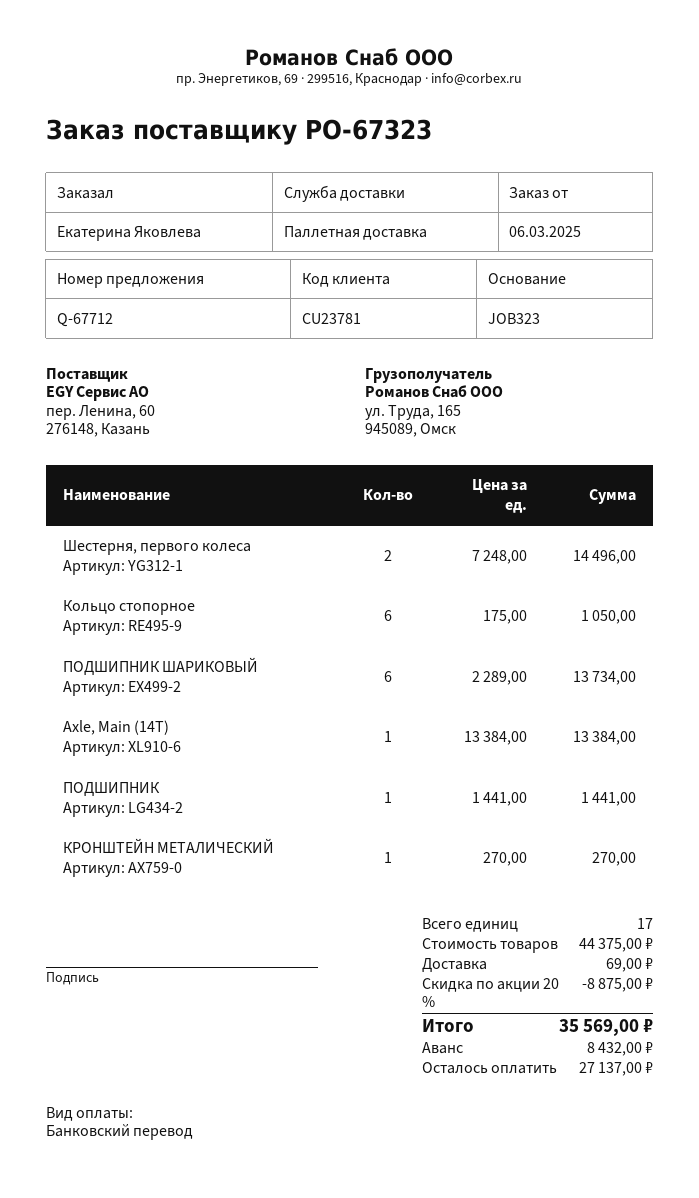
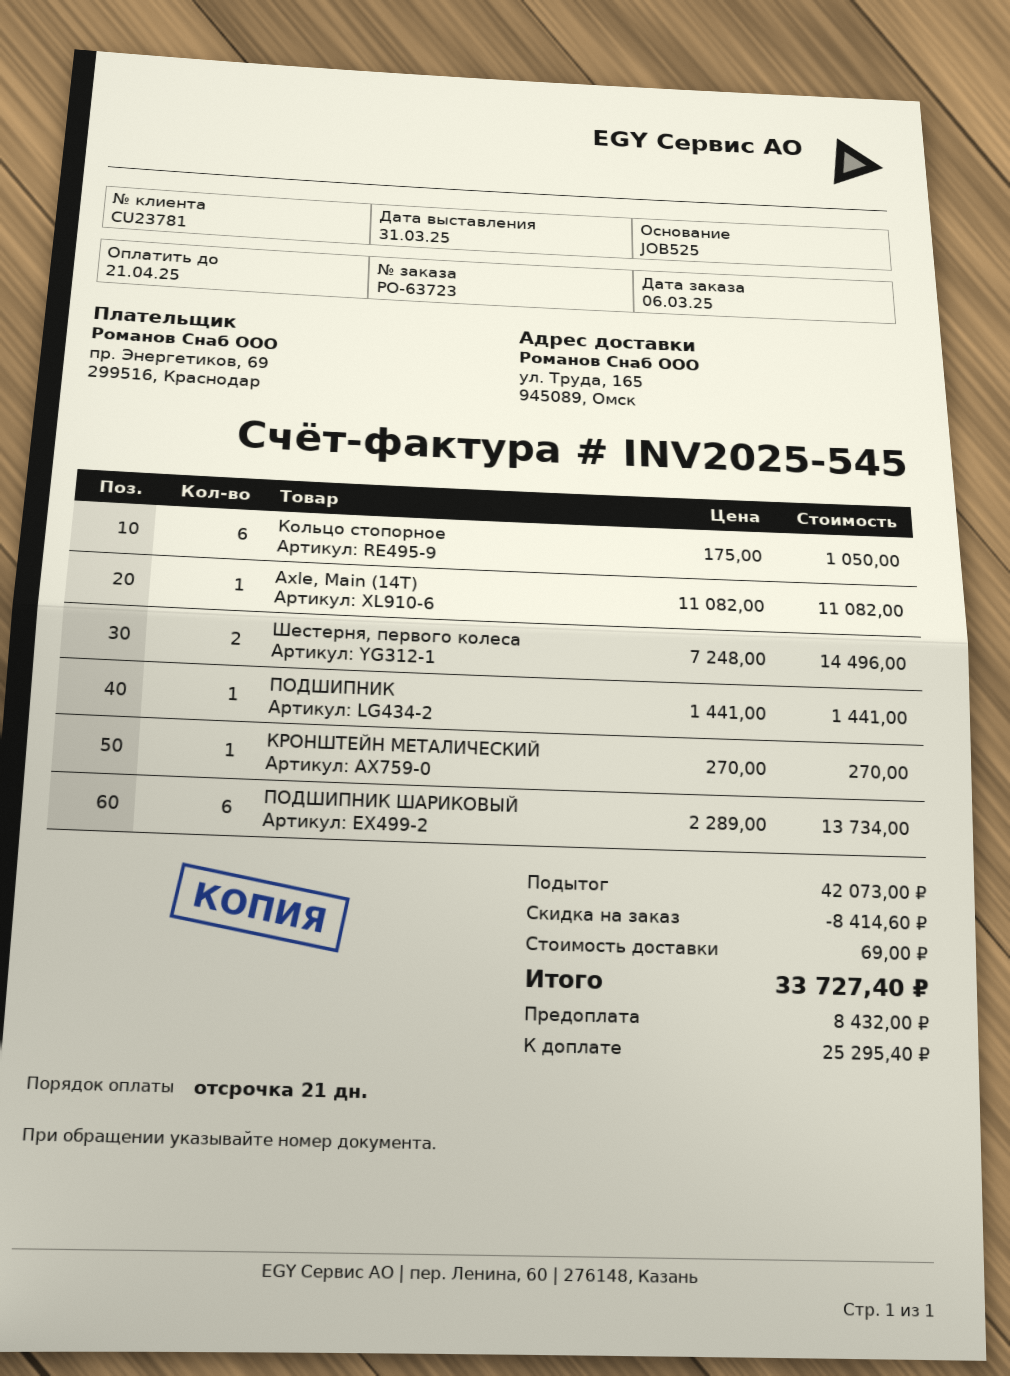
order number: PO-67323 -> PO-63723
reference: JOB323 -> JOB525
Axle, Main (14T): 1 x 13384.00 = 13384.00 -> 1 x 11082.00 = 11082.00
subtotal: 44375.00 -> 42073.00
discount: 8875.00 -> 8414.60
total: 35569.00 -> 33727.40
balance: 27137.00 -> 25295.40

